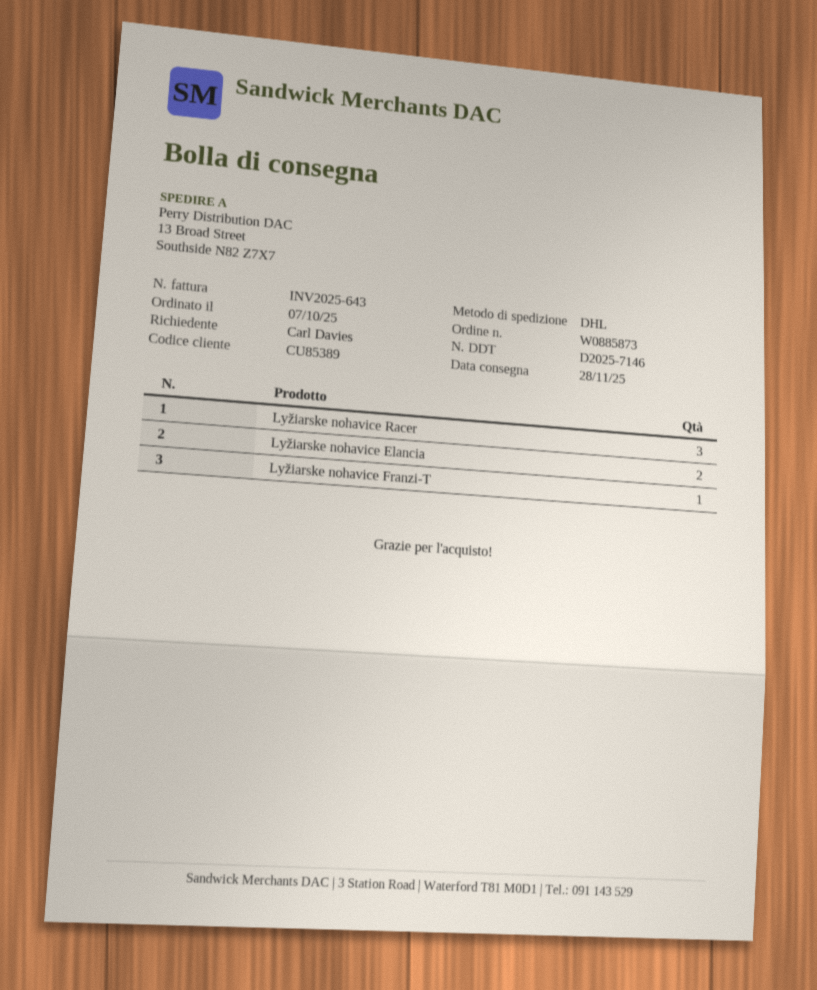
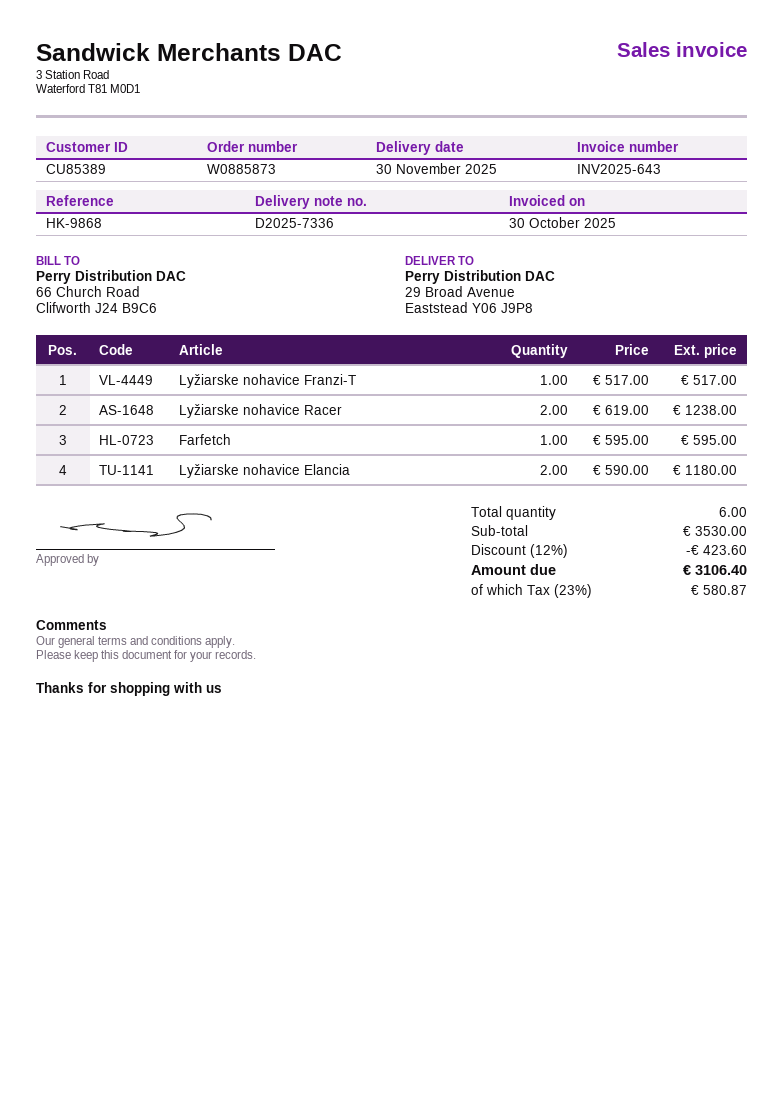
delivery note number: D2025-7146 -> D2025-7336
delivery date: 2025-11-28 -> 2025-11-30
ship to: 13 Broad Street, Southside N82 Z7X7 -> 29 Broad Avenue, Eaststead Y06 J9P8
Lyžiarske nohavice Racer: 3 -> 2
Farfetch: none -> 1

